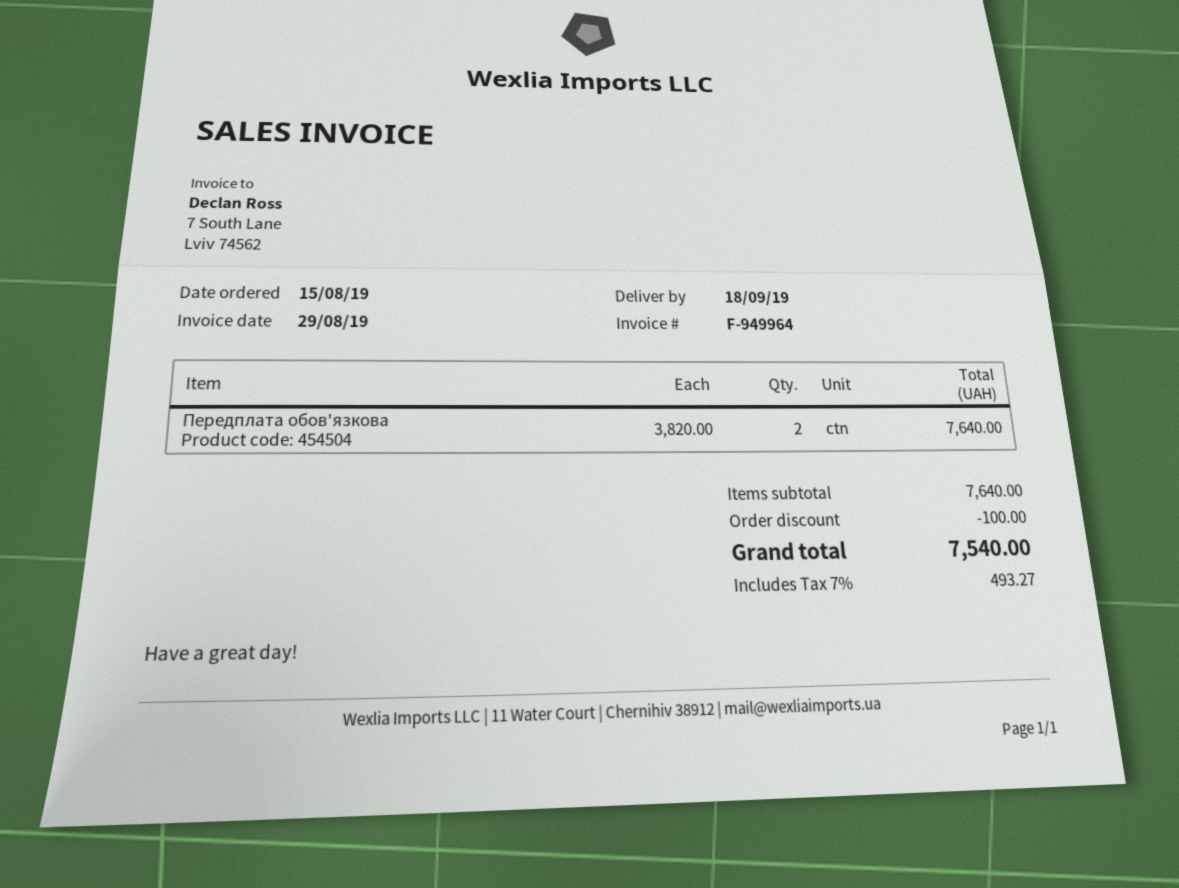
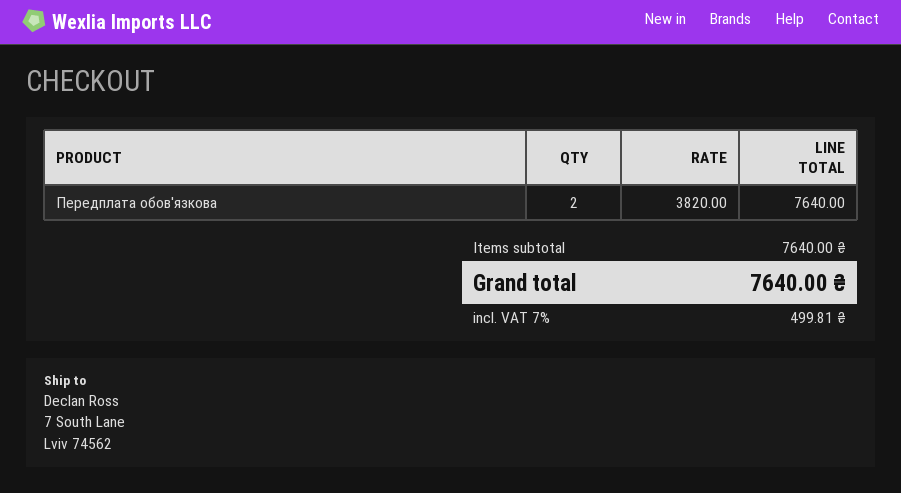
discount: 100.00 -> none
tax: 7% = 493.27 -> 7% = 499.81
total: 7540.00 -> 7640.00

